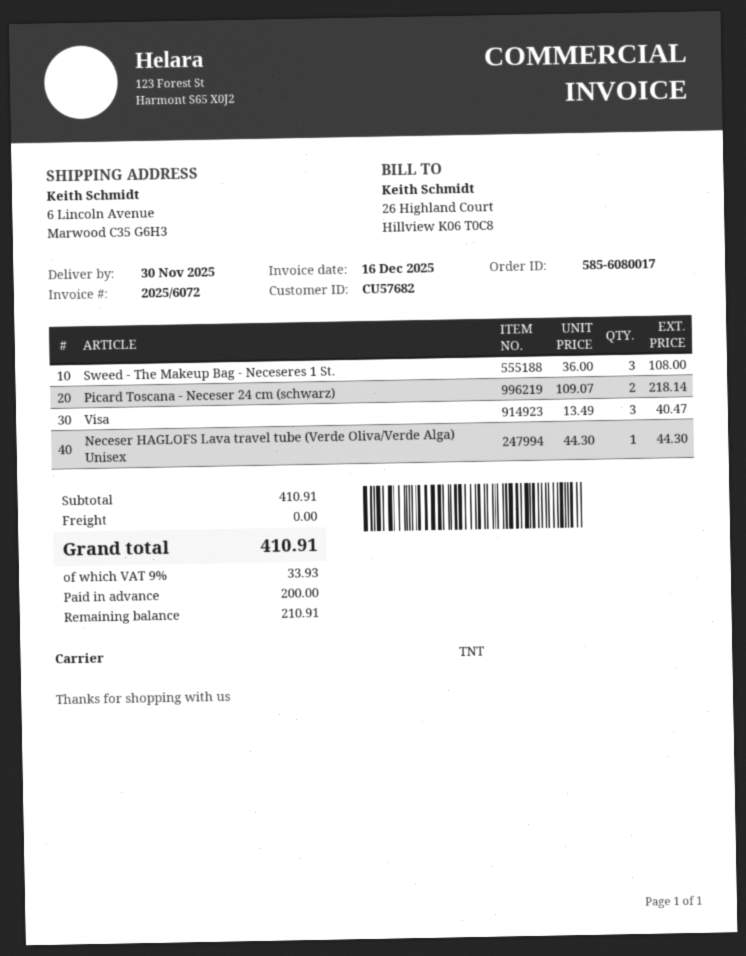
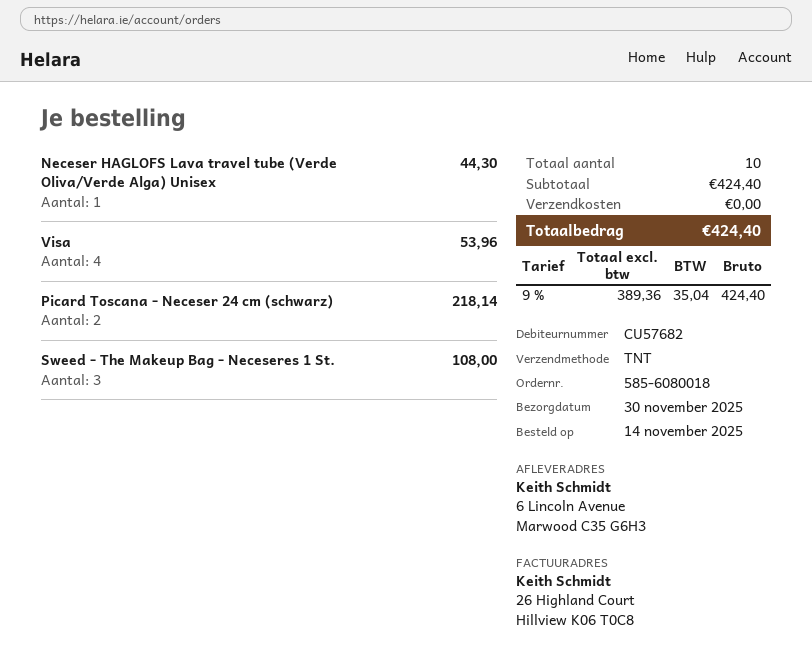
order number: 585-6080017 -> 585-6080018
Visa: 3 for 40.47 -> 4 for 53.96
subtotal: 410.91 -> 424.40
tax: 9% = 33.93 -> 9% = 35.04
total: 410.91 -> 424.40

